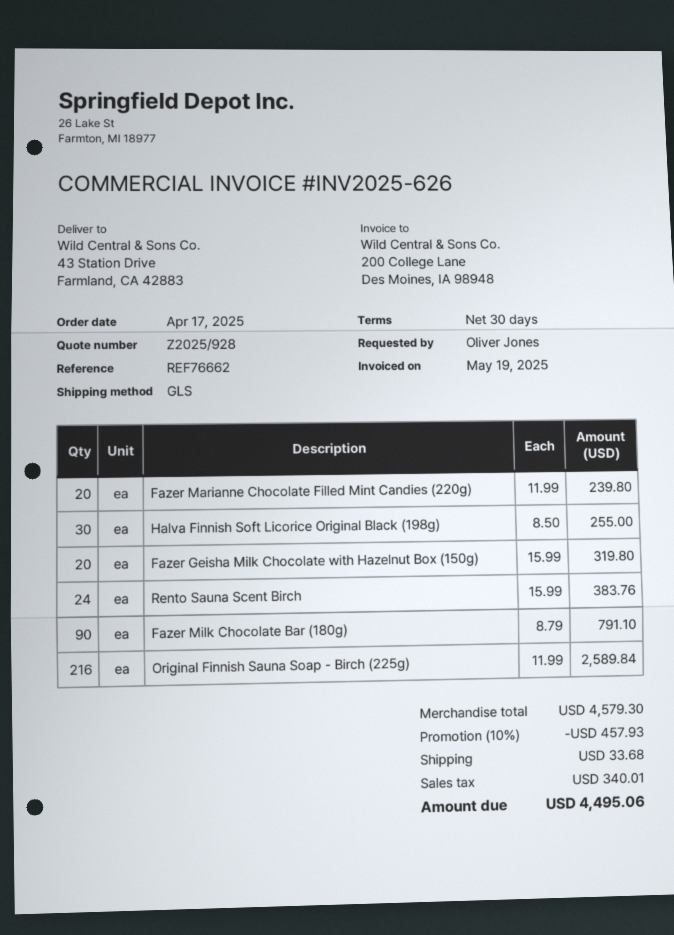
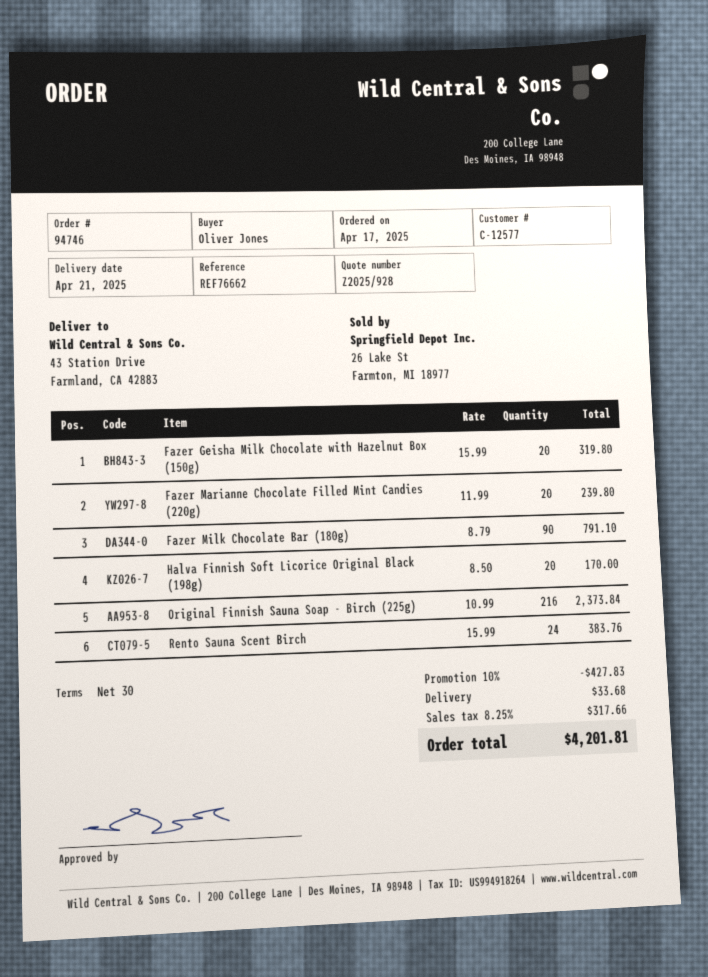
Halva Finnish Soft Licorice Original Black (198g): 30 x 8.50 = 255.00 -> 20 x 8.50 = 170.00
Original Finnish Sauna Soap - Birch (225g): 216 x 11.99 = 2589.84 -> 216 x 10.99 = 2373.84
discount: 10% = 457.93 -> 10% = 427.83
tax: 340.01 -> 317.66
total: 4495.06 -> 4201.81

